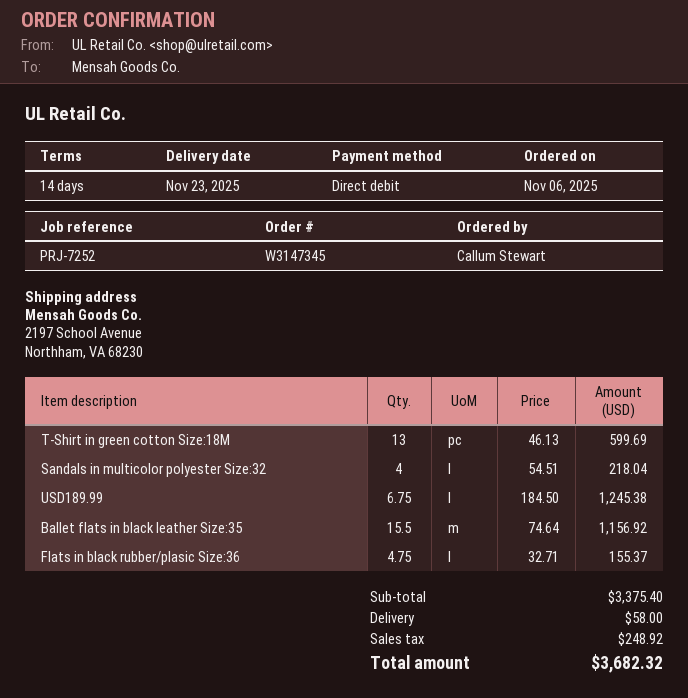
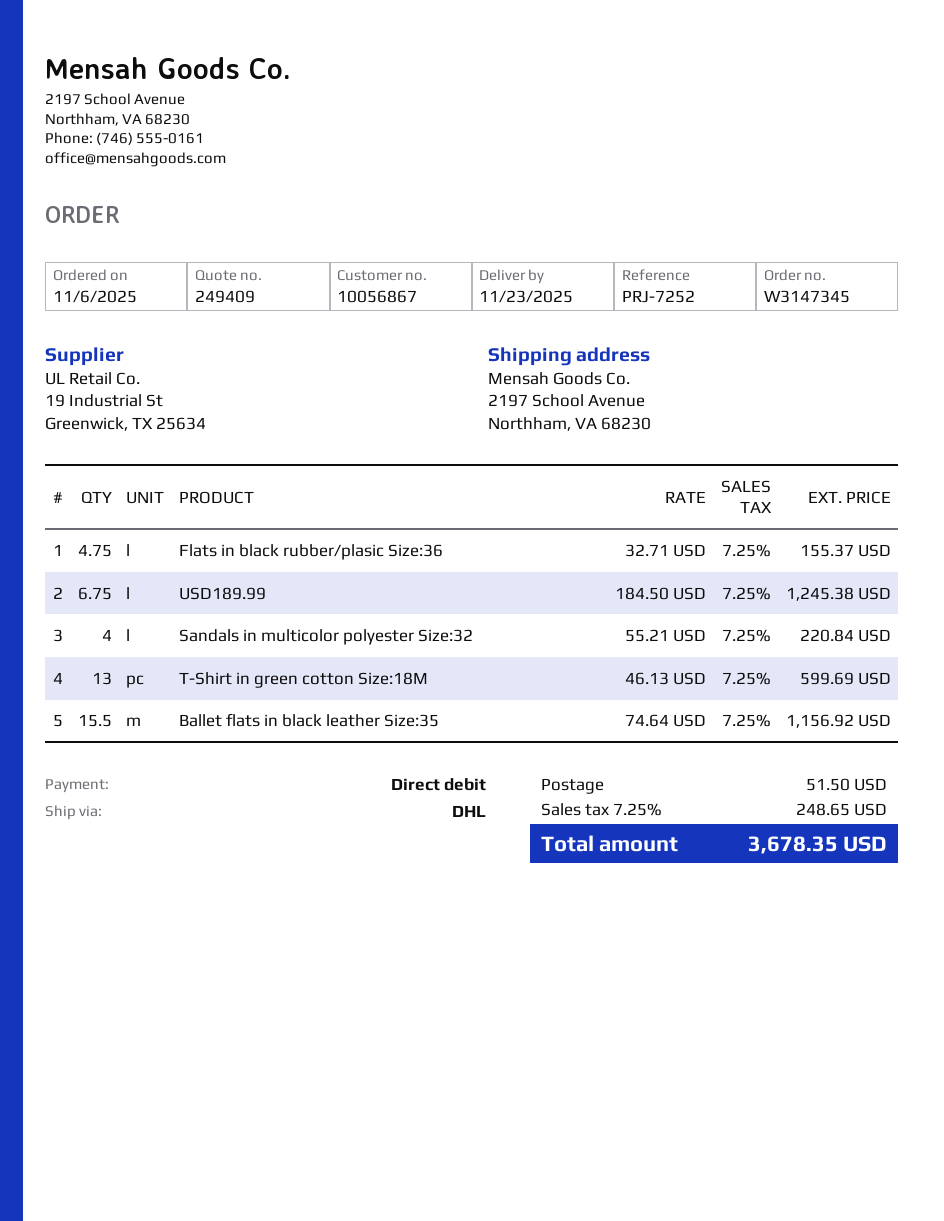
Sandals in multicolor polyester Size:32: 4 x 54.51 = 218.04 -> 4 x 55.21 = 220.84
shipping: 58.00 -> 51.50
tax: 248.92 -> 248.65
total: 3682.32 -> 3678.35

